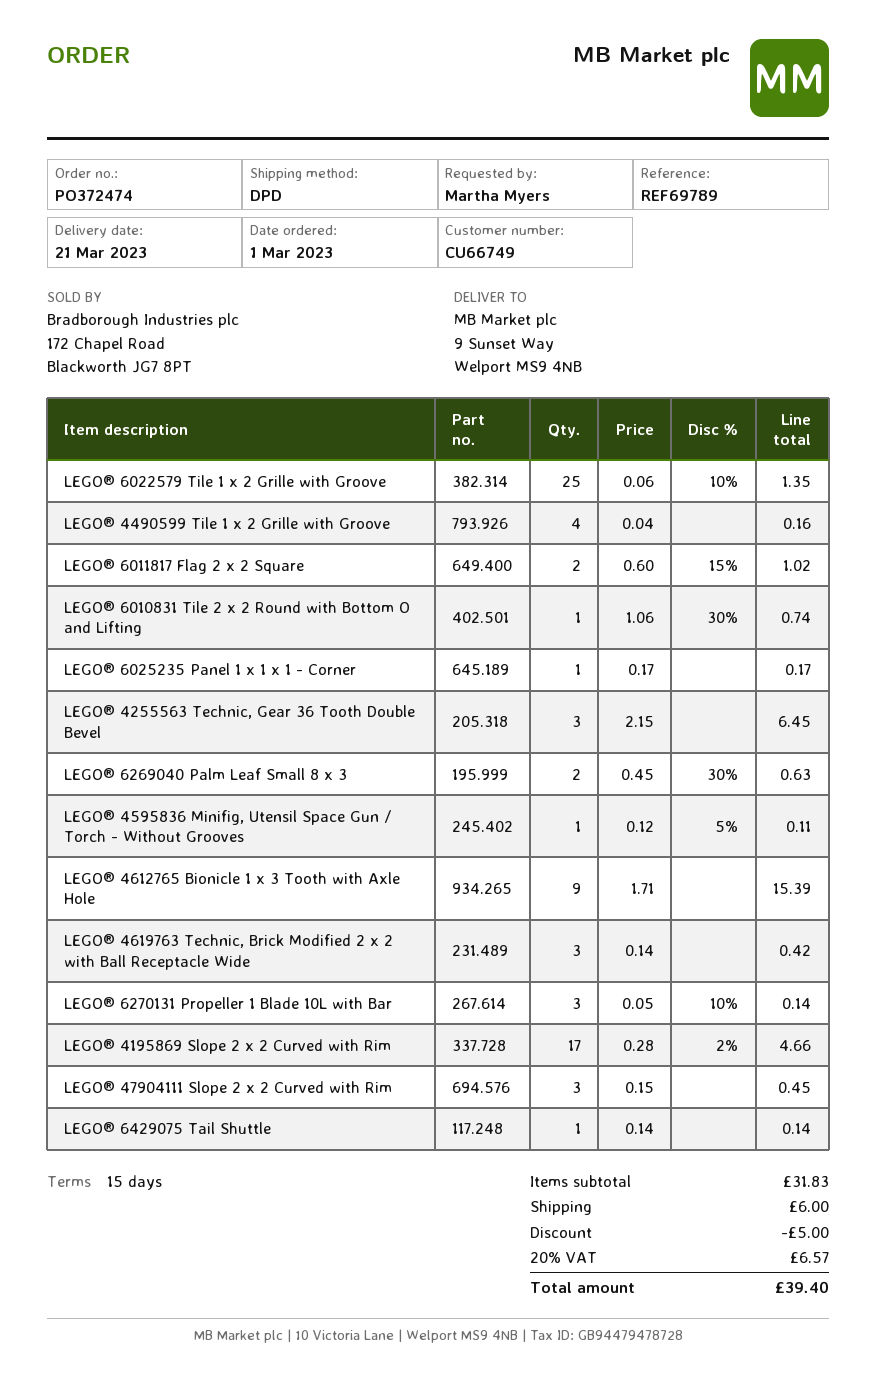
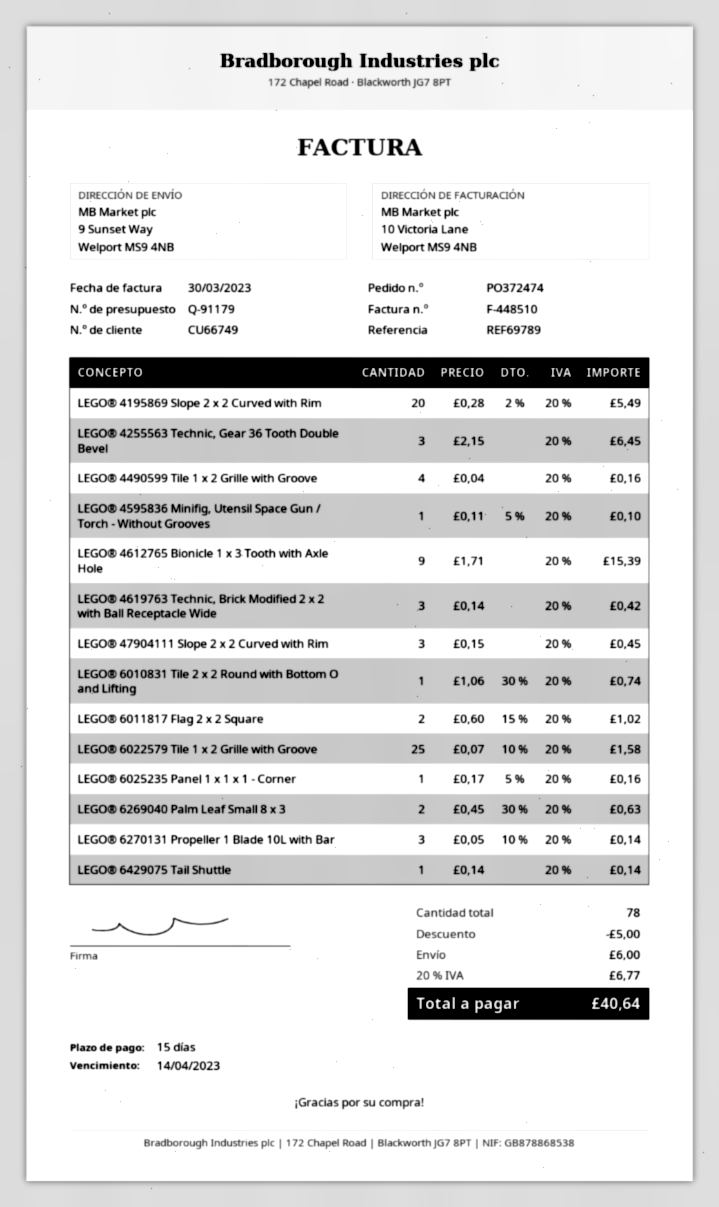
LEGO® 6022579 Tile 1 x 2 Grille with Groove: 25 x 0.06 - 10% = 1.35 -> 25 x 0.07 - 10% = 1.58
LEGO® 6025235 Panel 1 x 1 x 1 - Corner: 1 x 0.17 = 0.17 -> 1 x 0.17 - 5% = 0.16
LEGO® 4595836 Minifig, Utensil Space Gun / Torch - Without Grooves: 1 x 0.12 - 5% = 0.11 -> 1 x 0.11 - 5% = 0.10
LEGO® 4195869 Slope 2 x 2 Curved with Rim: 17 x 0.28 - 2% = 4.66 -> 20 x 0.28 - 2% = 5.49
tax: 20% = 6.57 -> 20% = 6.77
total: 39.40 -> 40.64

